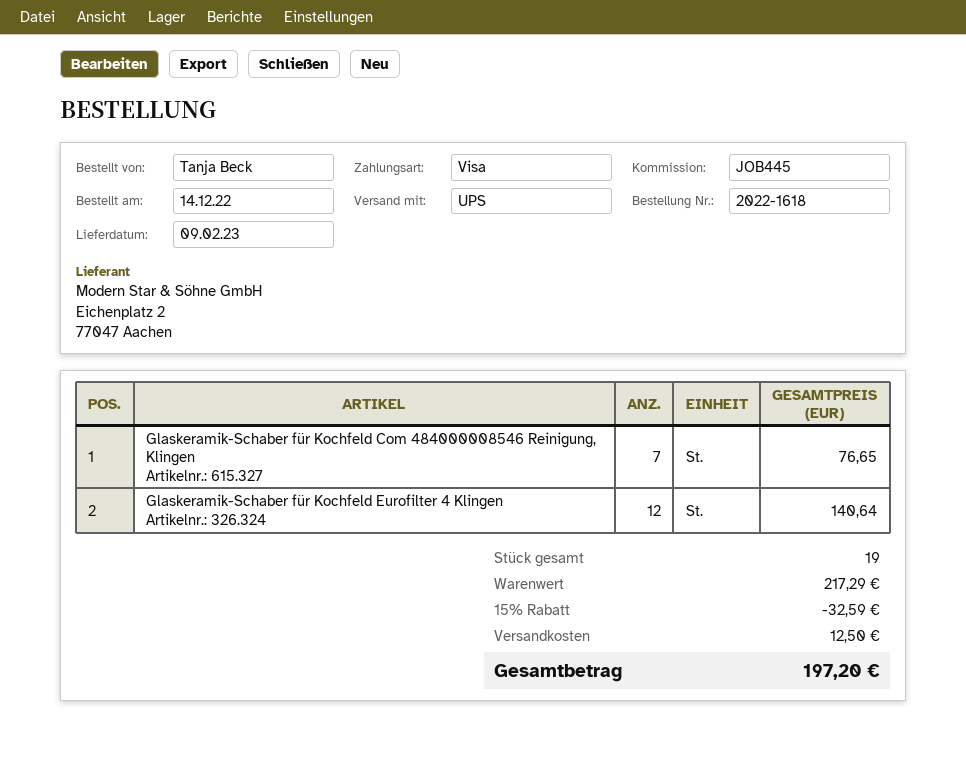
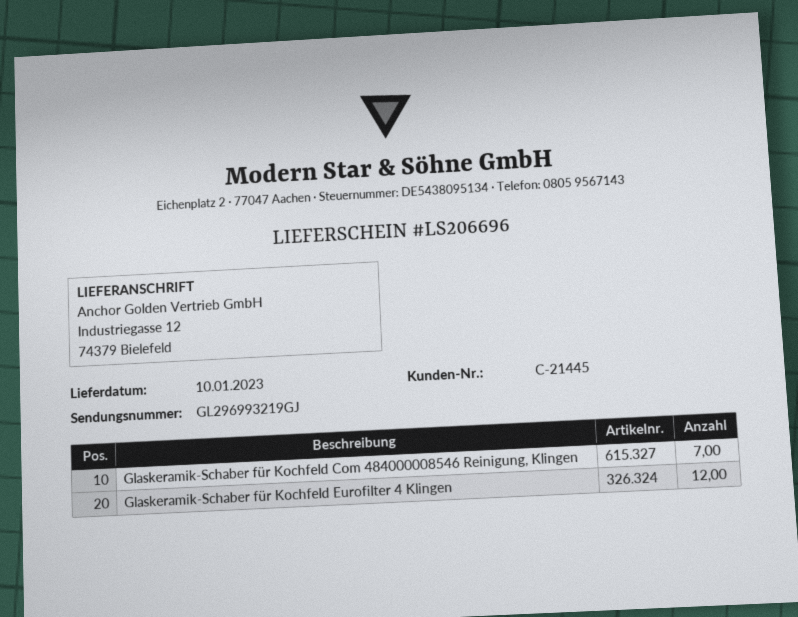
delivery date: 2023-02-09 -> 2023-01-10

